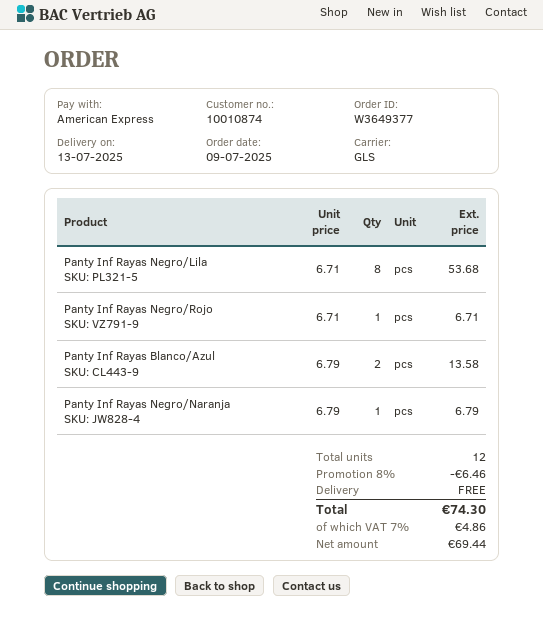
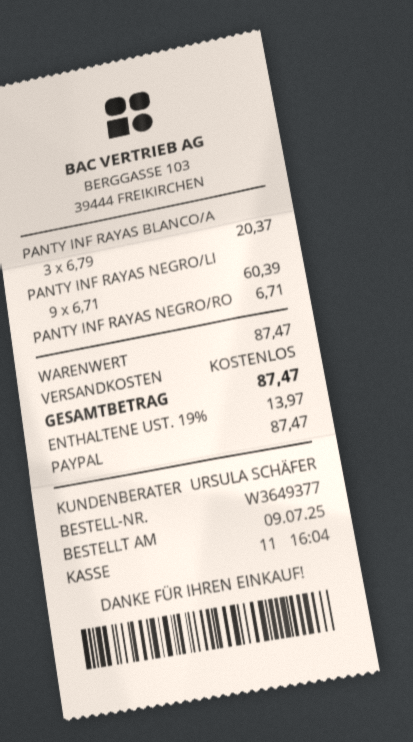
payment method: American Express -> PayPal
Panty Inf Rayas Negro/Lila: 8 x 6.71 = 53.68 -> 9 x 6.71 = 60.39
Panty Inf Rayas Blanco/Azul: 2 x 6.79 = 13.58 -> 3 x 6.79 = 20.37
Panty Inf Rayas Negro/Naranja: 1 x 6.79 = 6.79 -> none
discount: 8% = 6.46 -> none
tax: 7% = 4.86 -> 19% = 13.97
total: 74.30 -> 87.47

